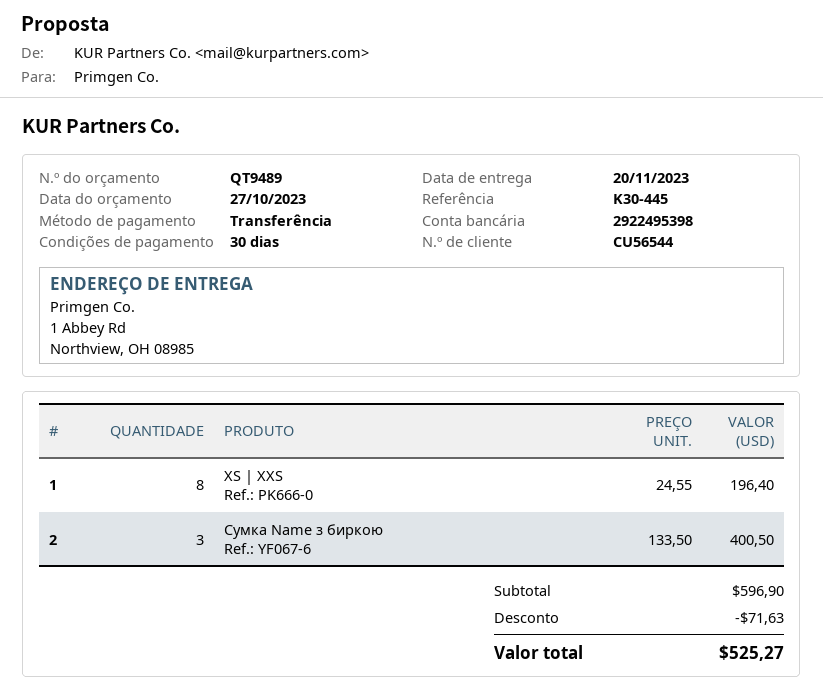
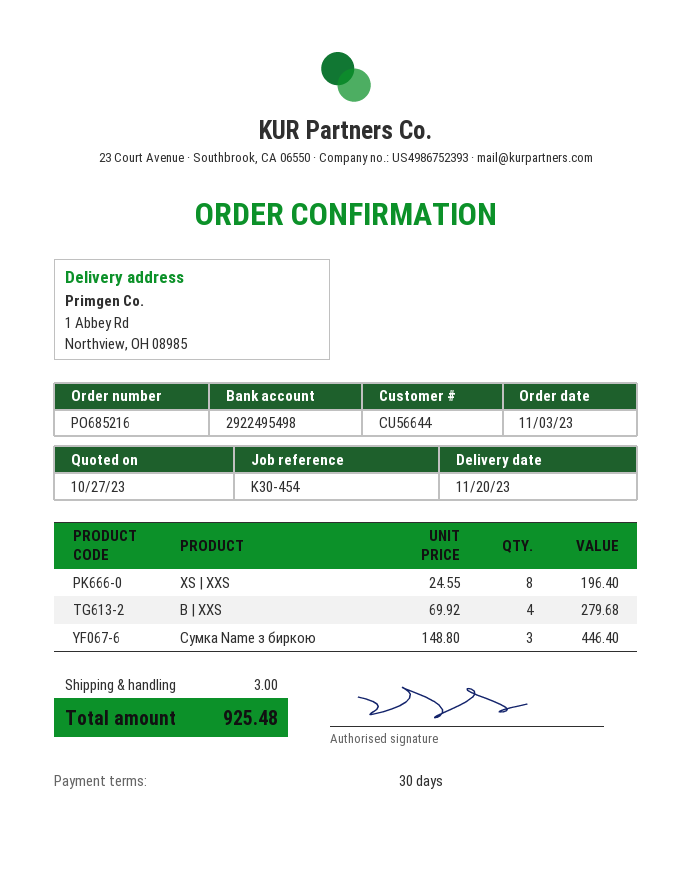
customer number: CU56544 -> CU56644
reference: K30-445 -> K30-454
bank account: 2922495398 -> 2922495498
Сумка Name з биркою: 3 x 133.50 = 400.50 -> 3 x 148.80 = 446.40
B | XXS: none -> 4 x 69.92 = 279.68
discount: 71.63 -> none
shipping: none -> 3.00
total: 525.27 -> 925.48

